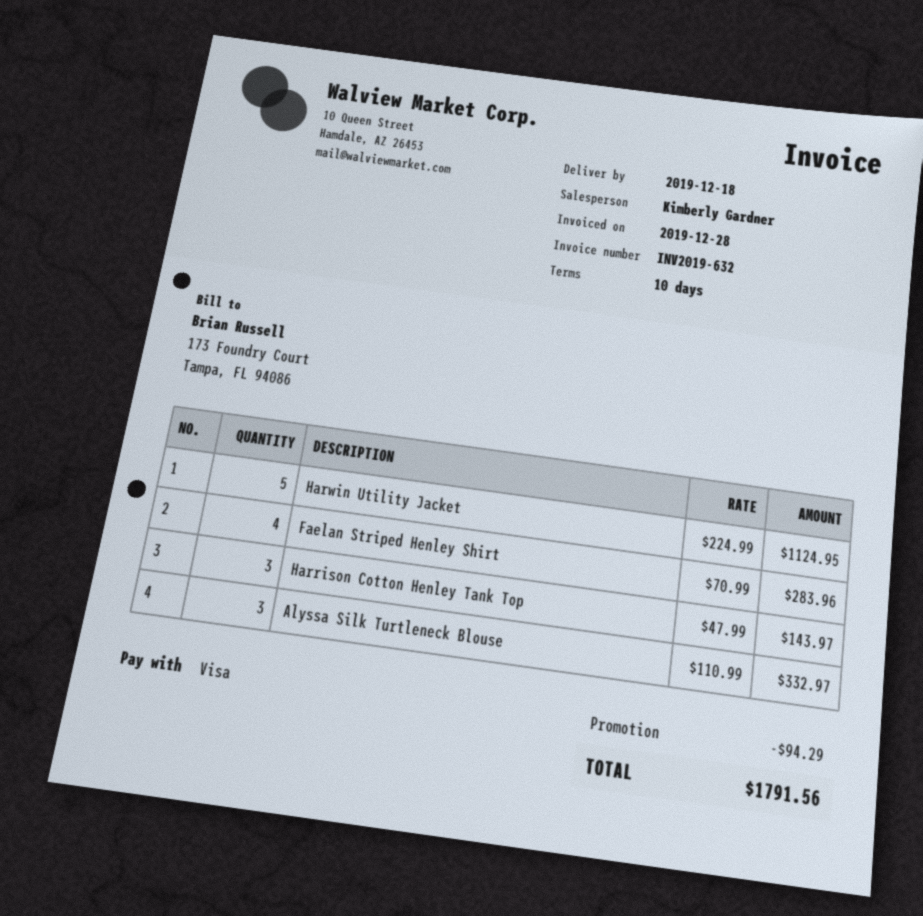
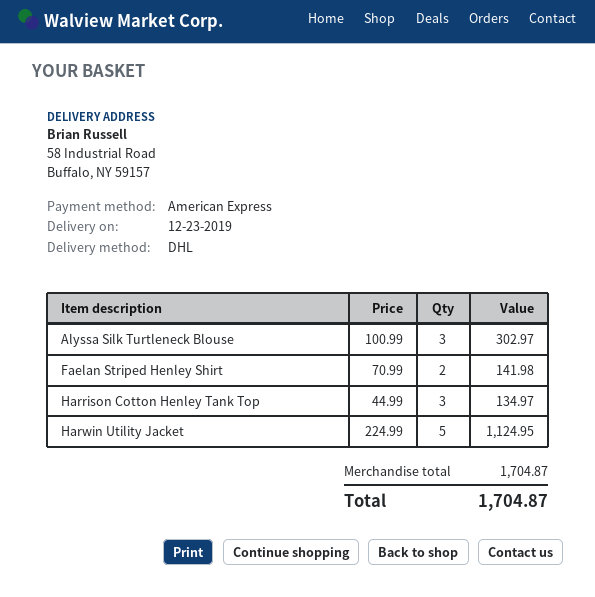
delivery date: 2019-12-18 -> 2019-12-23
payment method: Visa -> American Express
Faelan Striped Henley Shirt: 4 x 70.99 = 283.96 -> 2 x 70.99 = 141.98
Harrison Cotton Henley Tank Top: 3 x 47.99 = 143.97 -> 3 x 44.99 = 134.97
Alyssa Silk Turtleneck Blouse: 3 x 110.99 = 332.97 -> 3 x 100.99 = 302.97
discount: 94.29 -> none
total: 1791.56 -> 1704.87

